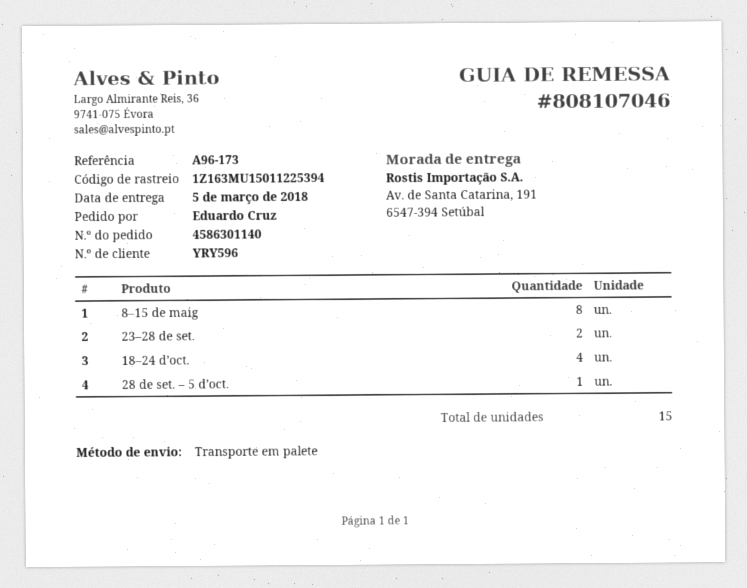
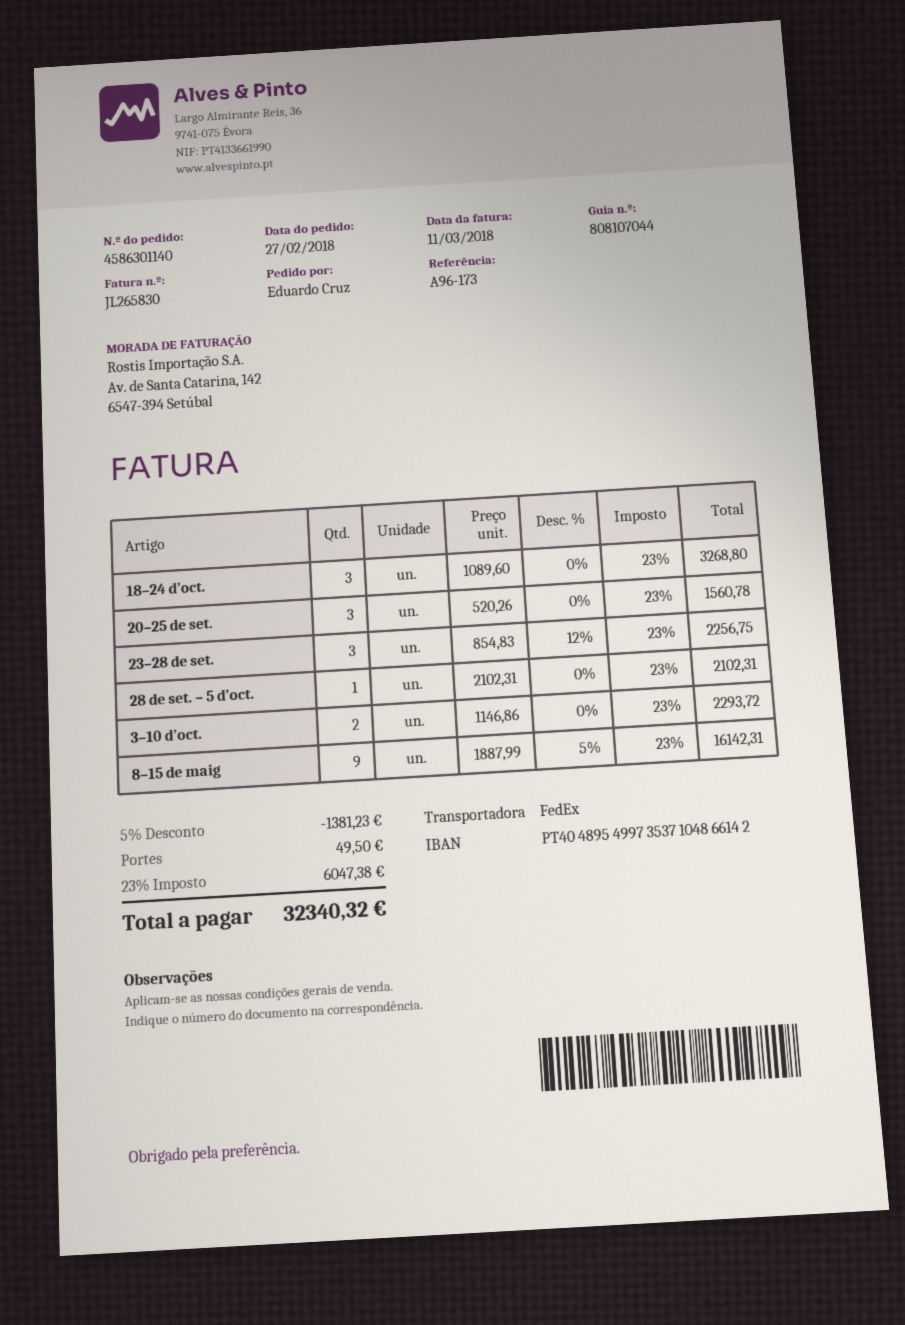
delivery note number: 808107046 -> 808107044
shipping method: pallet freight -> FedEx
8–15 de maig: 8 -> 9
23–28 de set.: 2 -> 3
18–24 d’oct.: 4 -> 3
20–25 de set.: none -> 3
3–10 d’oct.: none -> 2

